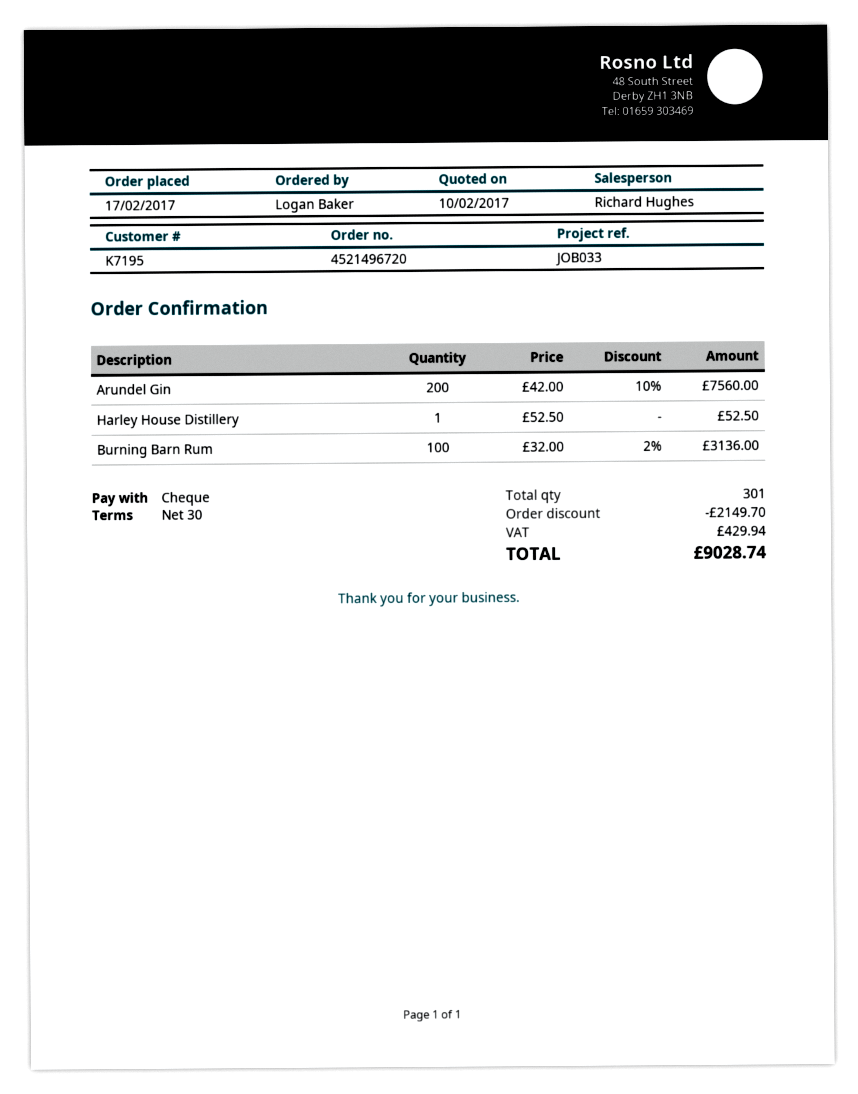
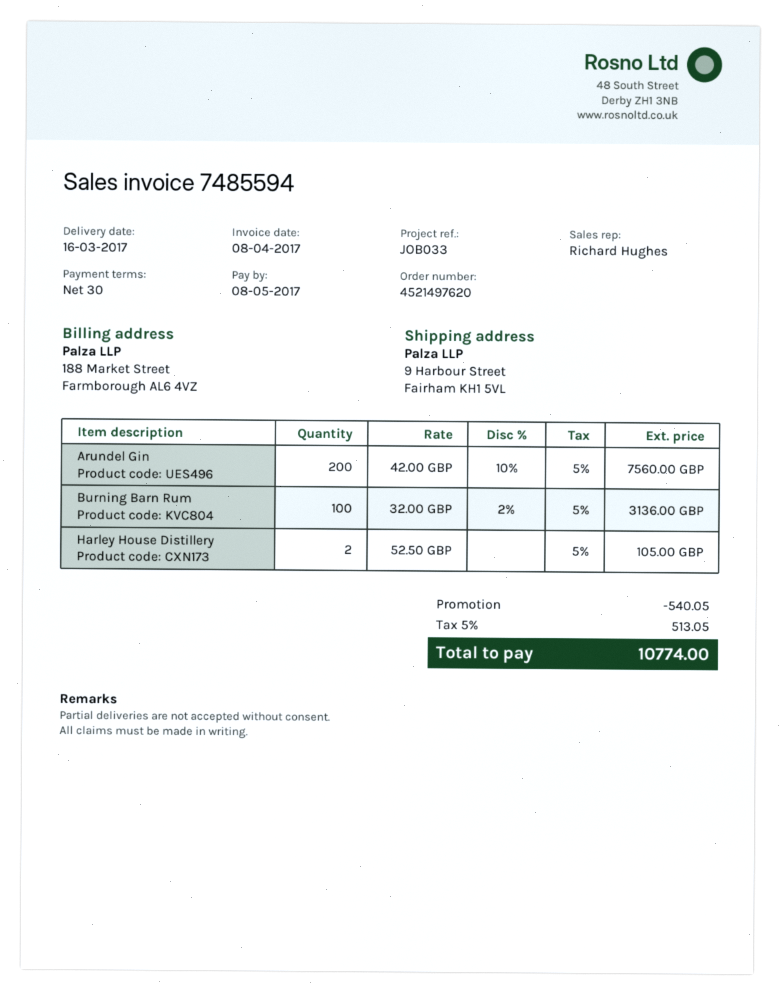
order number: 4521496720 -> 4521497620
Harley House Distillery: 1 x 52.50 = 52.50 -> 2 x 52.50 = 105.00
discount: 2149.70 -> 540.05
tax: 429.94 -> 513.05
total: 9028.74 -> 10774.00

